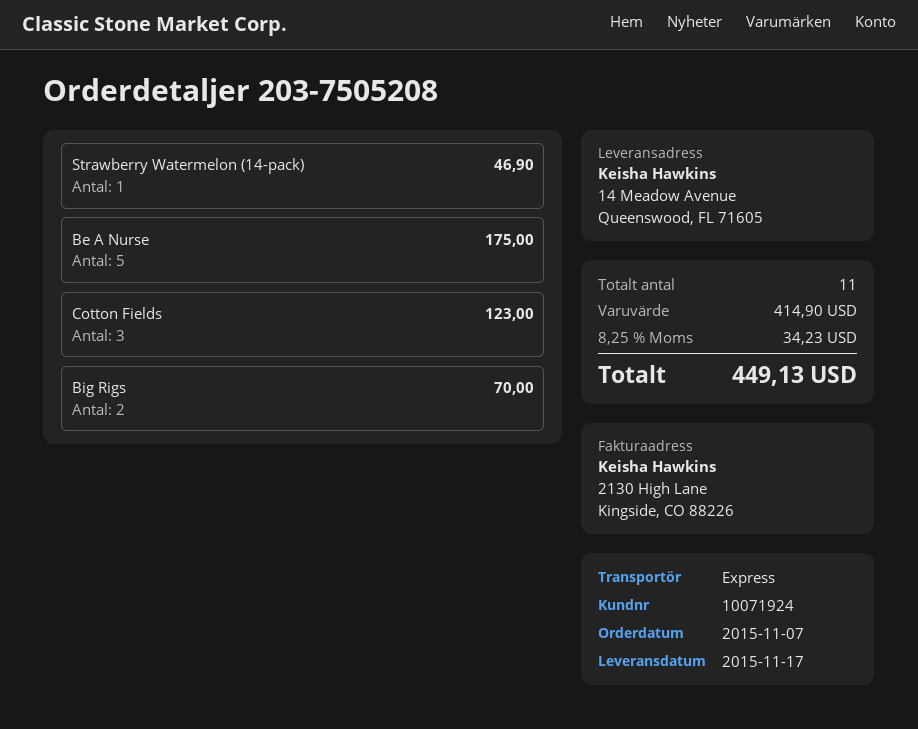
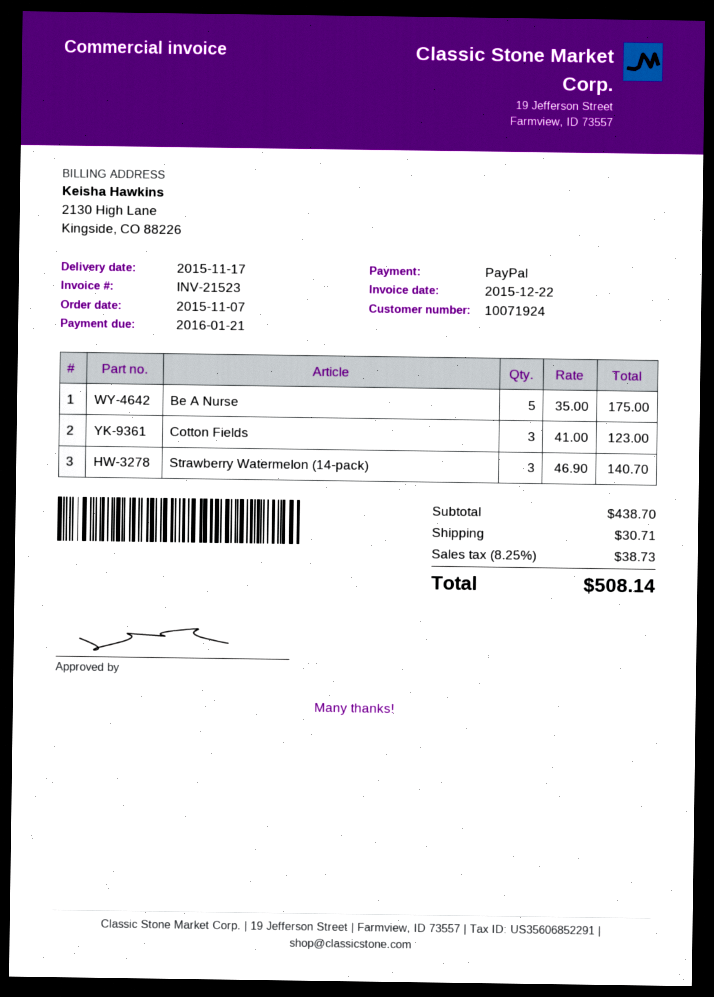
Strawberry Watermelon (14-pack): 1 for 46.90 -> 3 for 140.70
Big Rigs: 2 for 70.00 -> none
subtotal: 414.90 -> 438.70
shipping: none -> 30.71
tax: 8.25% = 34.23 -> 8.25% = 38.73
total: 449.13 -> 508.14

